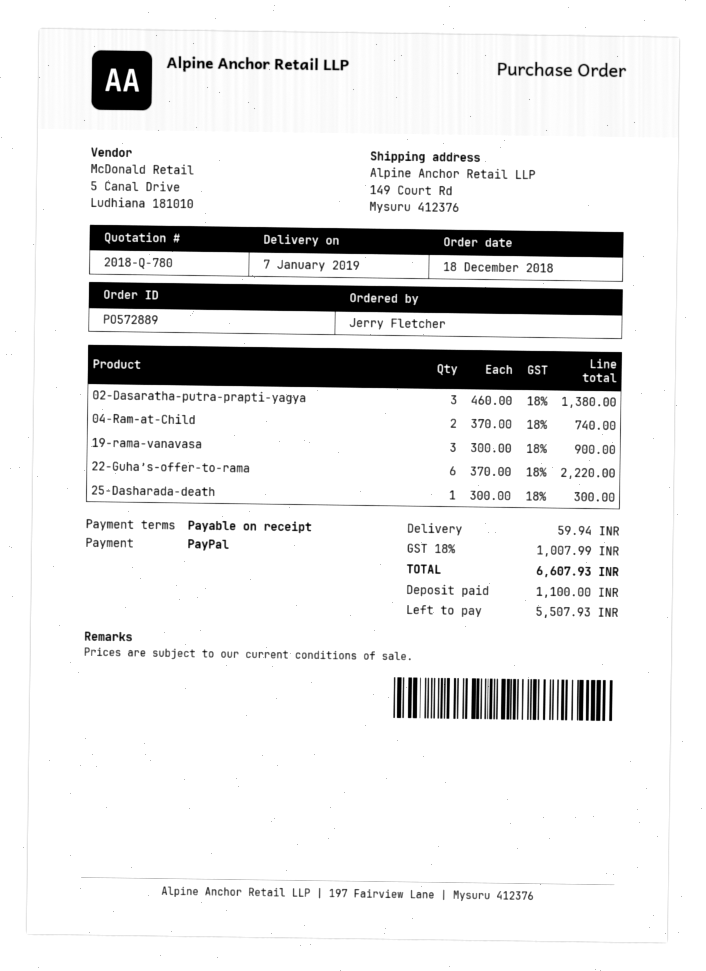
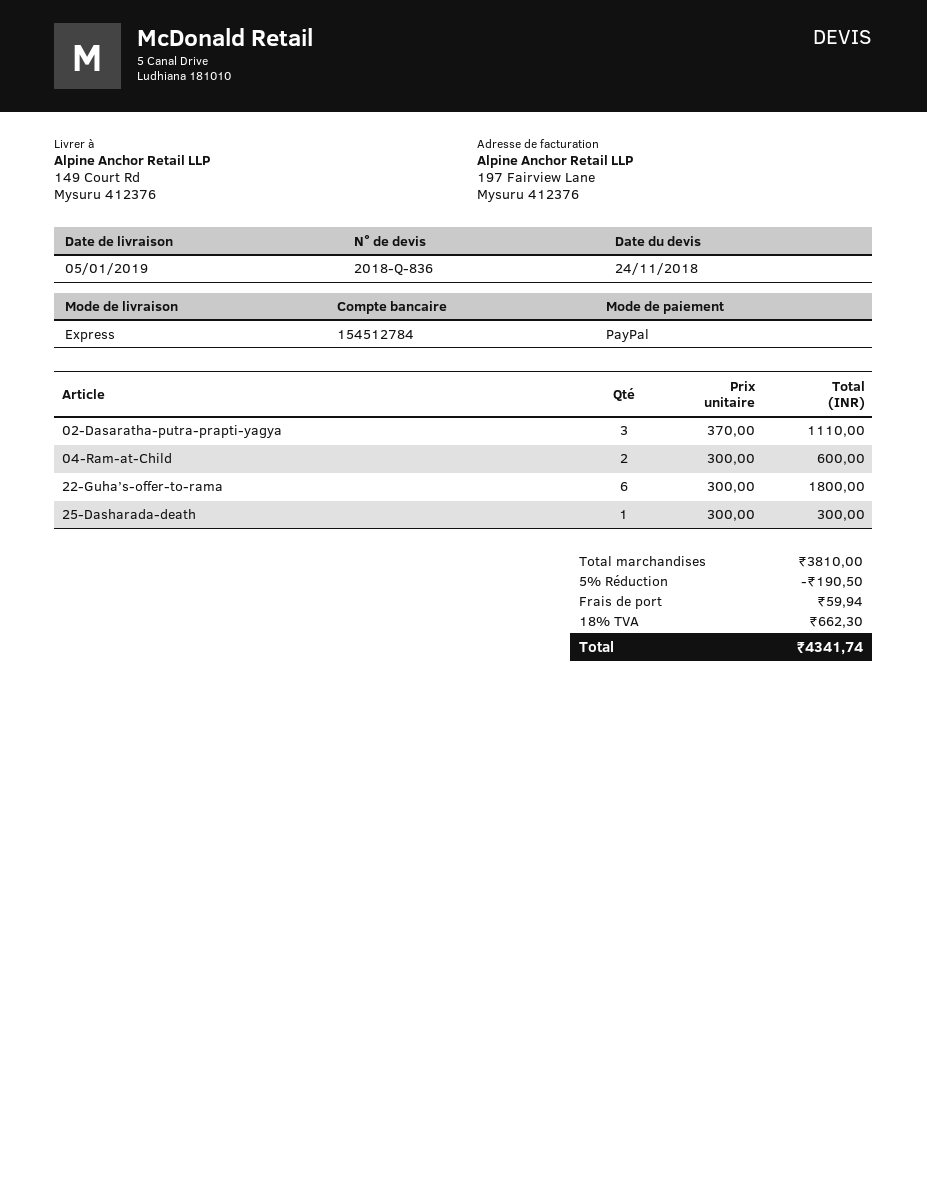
quote number: 2018-Q-780 -> 2018-Q-836
delivery date: 2019-01-07 -> 2019-01-05
02-Dasaratha-putra-prapti-yagya: 3 x 460.00 = 1380.00 -> 3 x 370.00 = 1110.00
04-Ram-at-Child: 2 x 370.00 = 740.00 -> 2 x 300.00 = 600.00
19-rama-vanavasa: 3 x 300.00 = 900.00 -> none
22-Guha’s-offer-to-rama: 6 x 370.00 = 2220.00 -> 6 x 300.00 = 1800.00
discount: none -> 5% = 190.50
tax: 18% = 1007.99 -> 18% = 662.30
total: 6607.93 -> 4341.74

